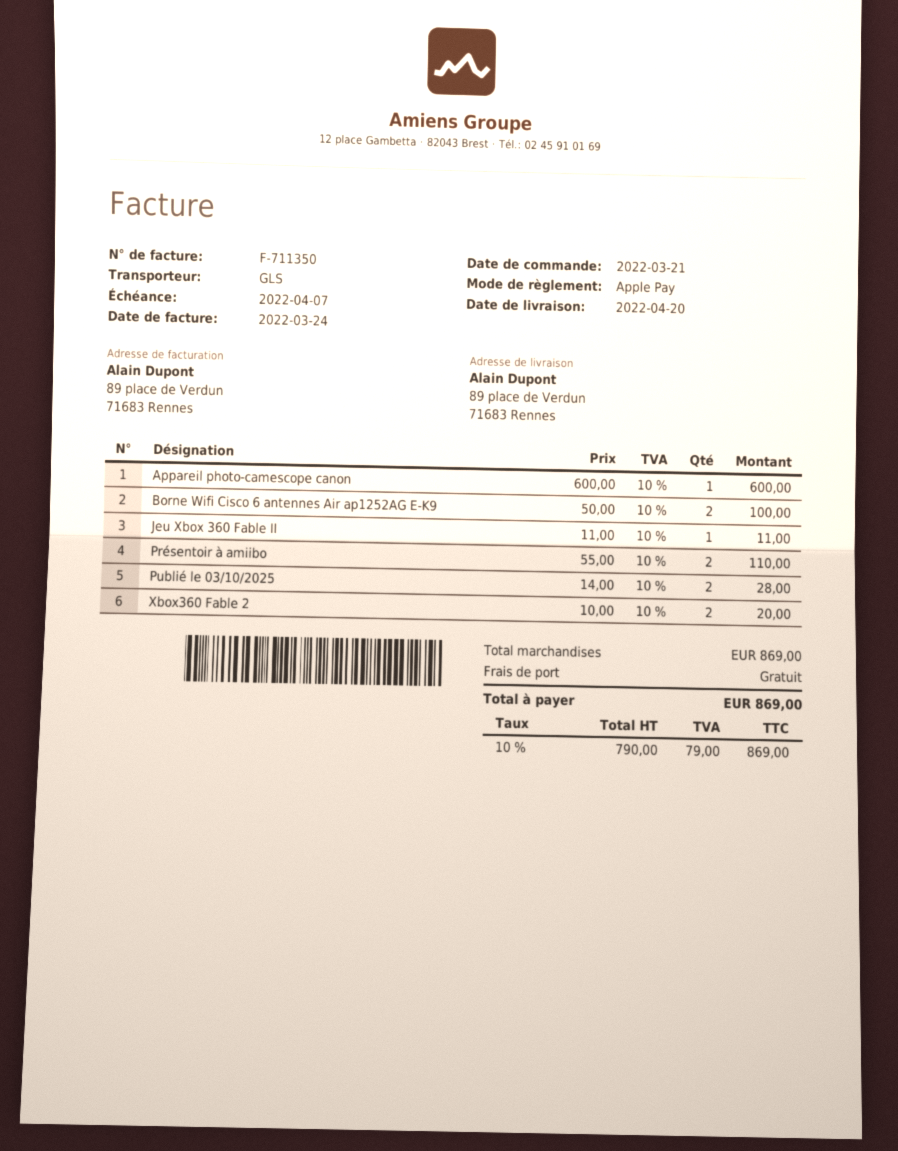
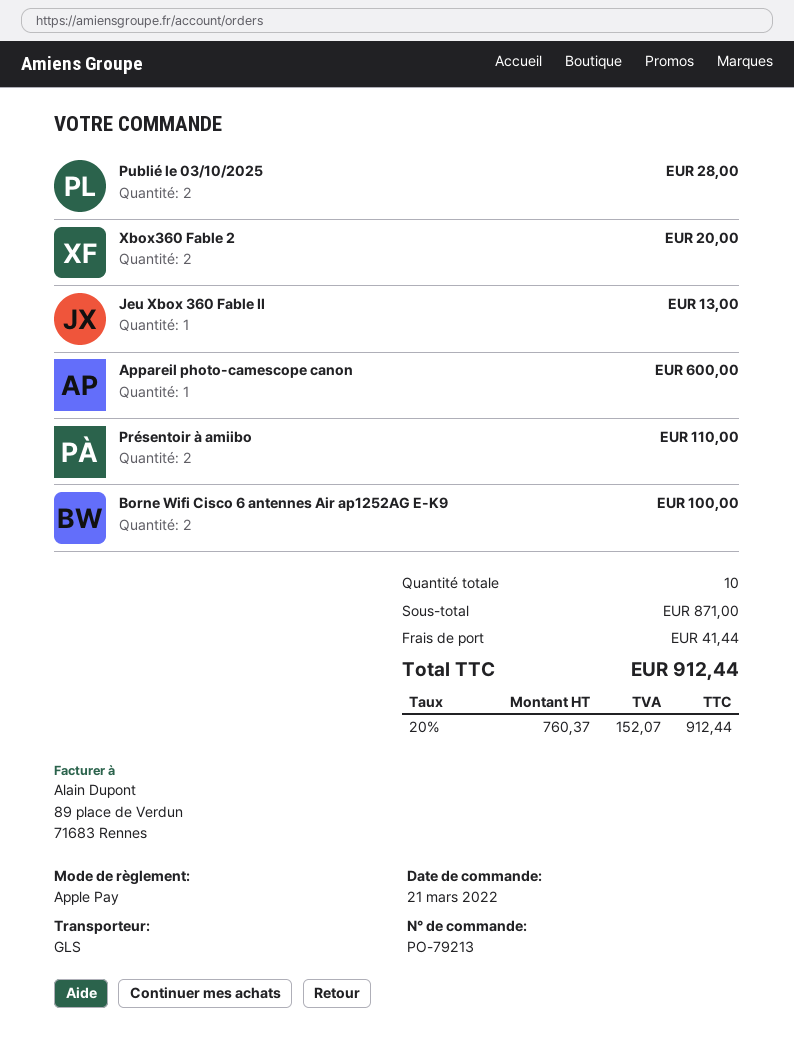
Jeu Xbox 360 Fable II: 1 for 11.00 -> 1 for 13.00
subtotal: 869.00 -> 871.00
shipping: 0.00 -> 41.44
net: 790.00 -> 760.37
tax: 10% = 79.00 -> 20% = 152.07
total: 869.00 -> 912.44

